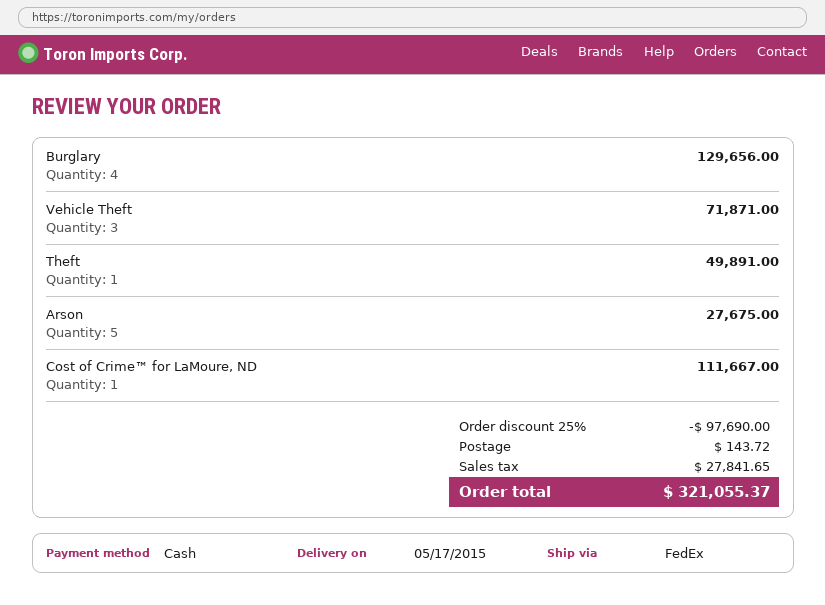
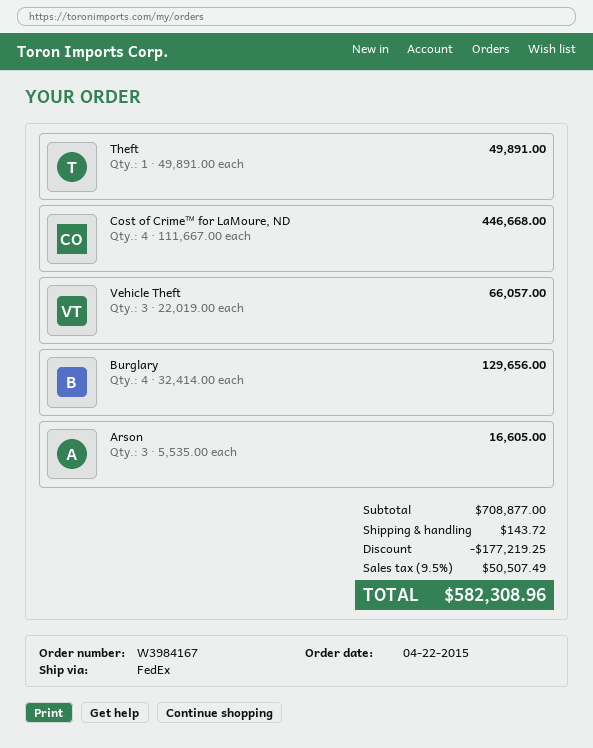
Vehicle Theft: 3 for 71871.00 -> 3 for 66057.00
Arson: 5 for 27675.00 -> 3 for 16605.00
Cost of Crime™ for LaMoure, ND: 1 for 111667.00 -> 4 for 446668.00
discount: 97690.00 -> 177219.25
tax: 27841.65 -> 50507.49
total: 321055.37 -> 582308.96

